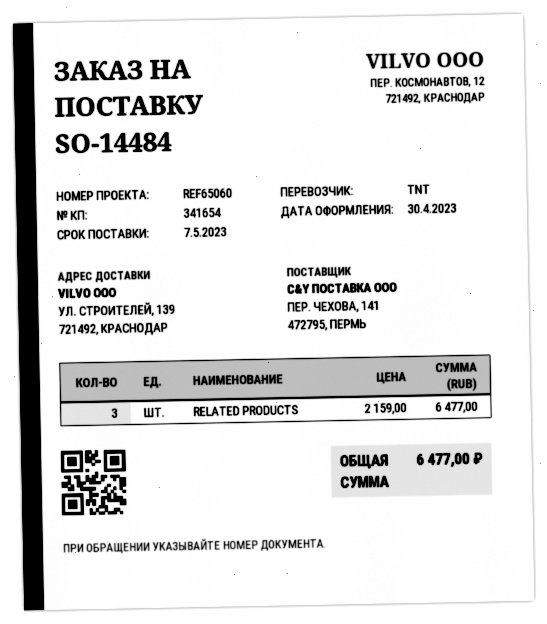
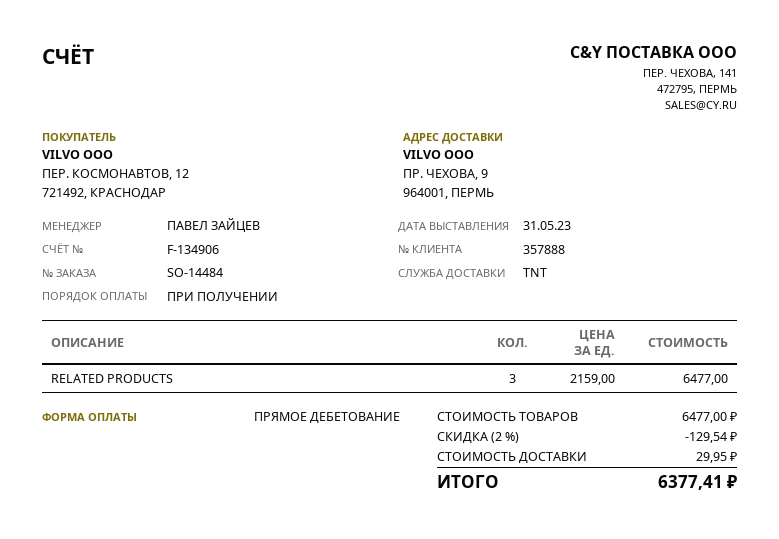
ship to: УЛ. СТРОИТЕЛЕЙ, 139, 721492, КРАСНОДАР -> ПР. ЧЕХОВА, 9, 964001, ПЕРМЬ
discount: none -> 2% = 129.54
shipping: none -> 29.95
total: 6477.00 -> 6377.41

